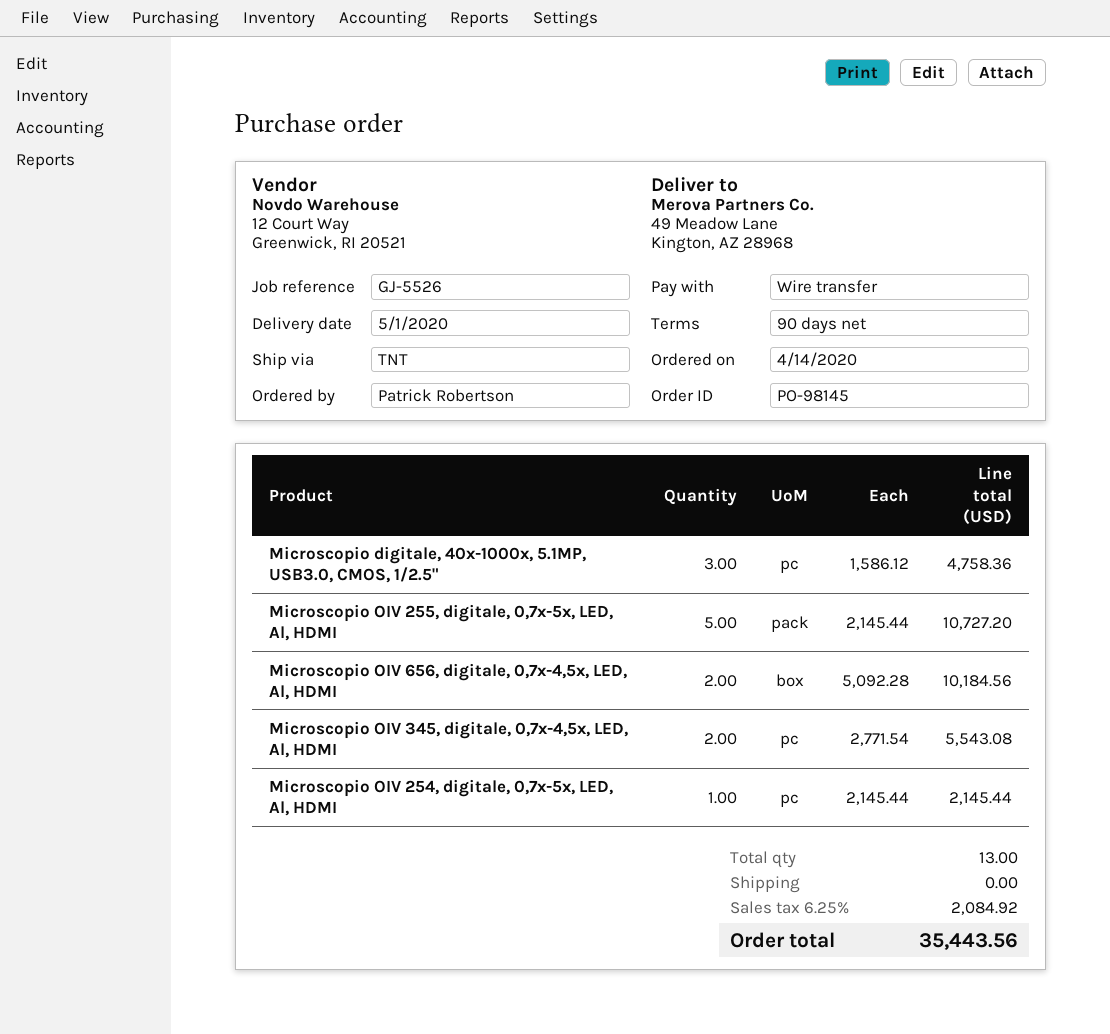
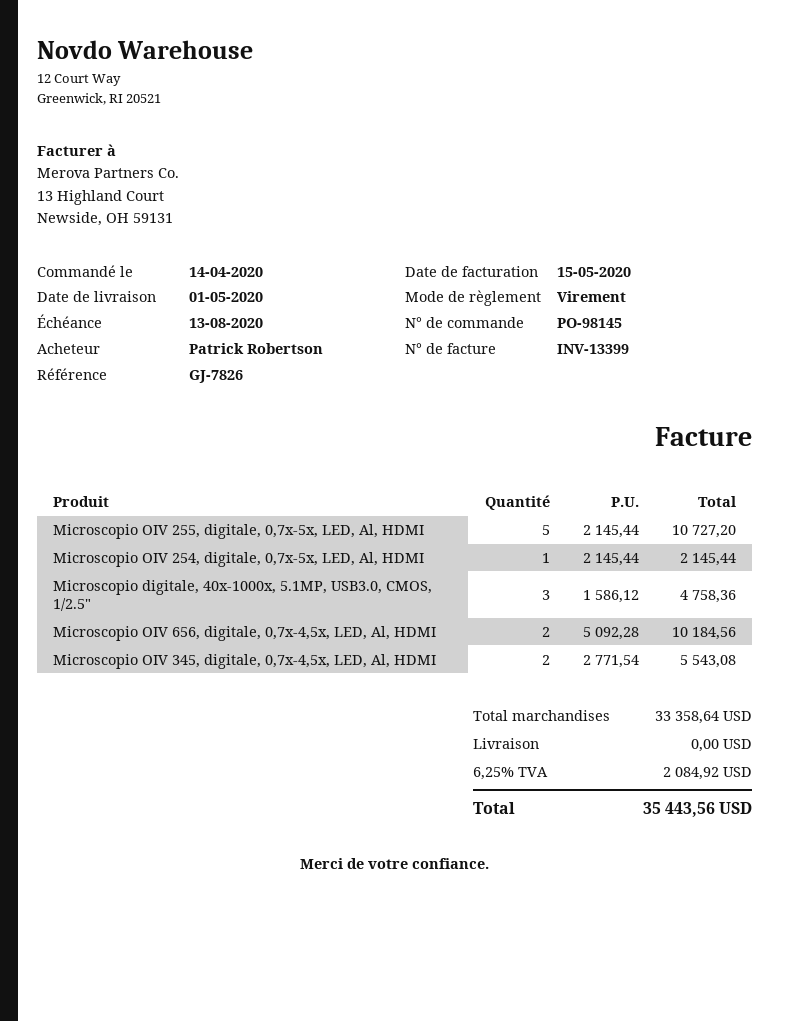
reference: GJ-5526 -> GJ-7826

